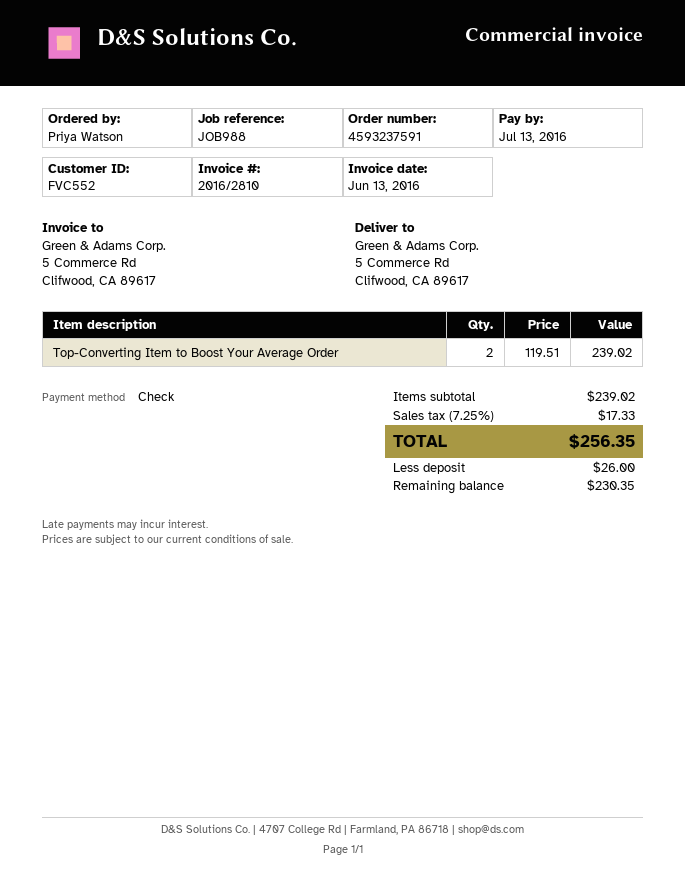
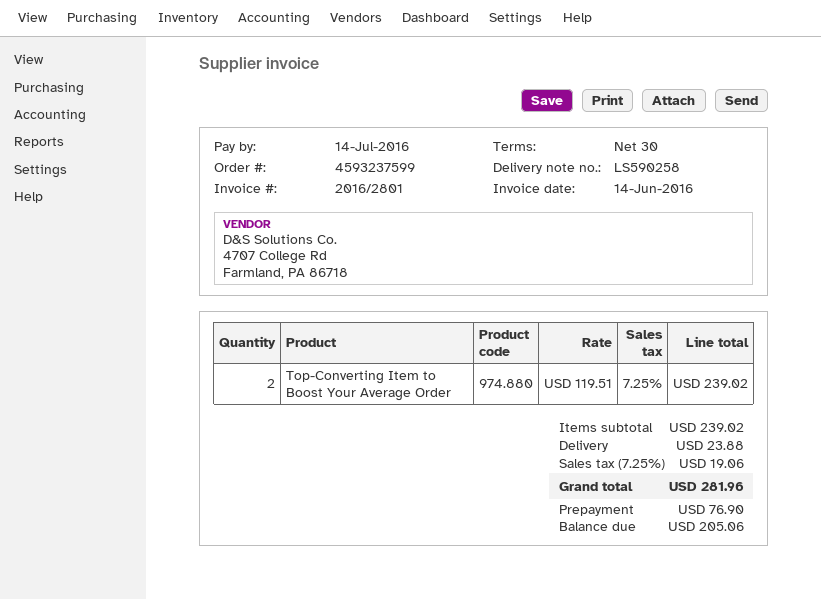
order number: 4593237591 -> 4593237599
invoice number: 2016/2810 -> 2016/2801
invoice date: 2016-06-13 -> 2016-06-14
due date: 2016-07-13 -> 2016-07-14
shipping: none -> 23.88
tax: 7.25% = 17.33 -> 7.25% = 19.06
total: 256.35 -> 281.96
deposit: 26.00 -> 76.90
balance: 230.35 -> 205.06

